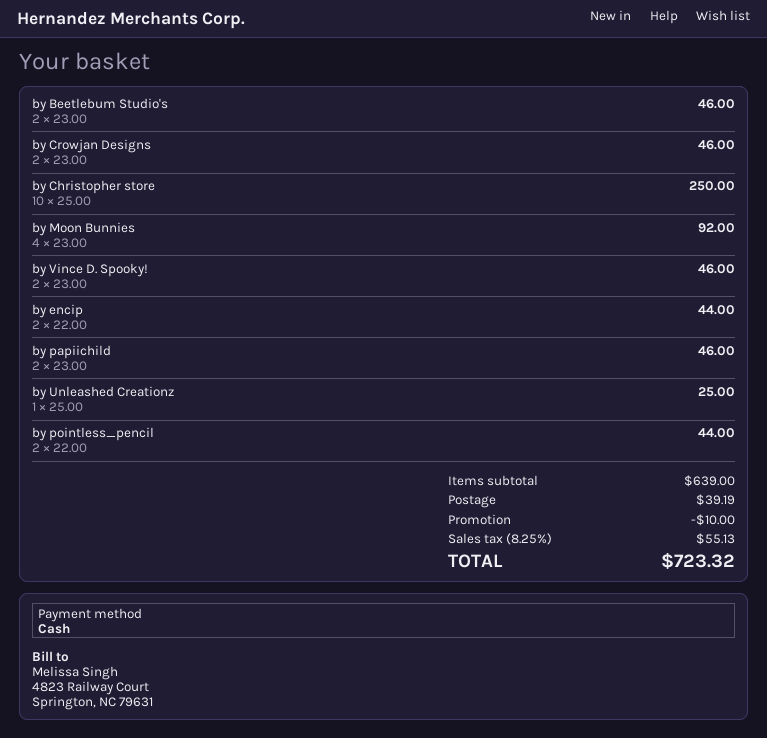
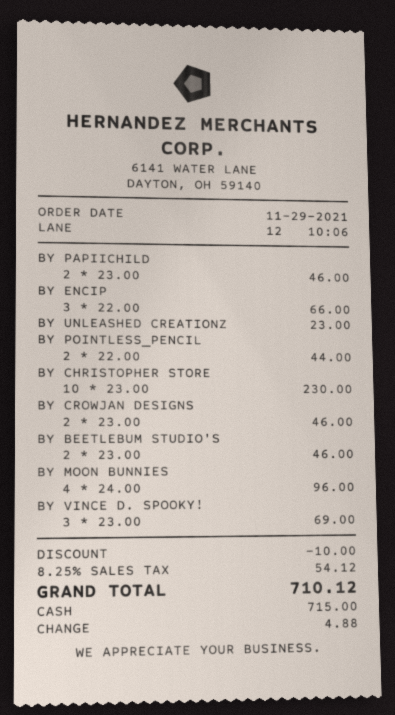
by Christopher store: 10 x 25.00 = 250.00 -> 10 x 23.00 = 230.00
by Moon Bunnies: 4 x 23.00 = 92.00 -> 4 x 24.00 = 96.00
by Vince D. Spooky!: 2 x 23.00 = 46.00 -> 3 x 23.00 = 69.00
by encip: 2 x 22.00 = 44.00 -> 3 x 22.00 = 66.00
by Unleashed Creationz: 1 x 25.00 = 25.00 -> 1 x 23.00 = 23.00
shipping: 39.19 -> none
tax: 8.25% = 55.13 -> 8.25% = 54.12
total: 723.32 -> 710.12

